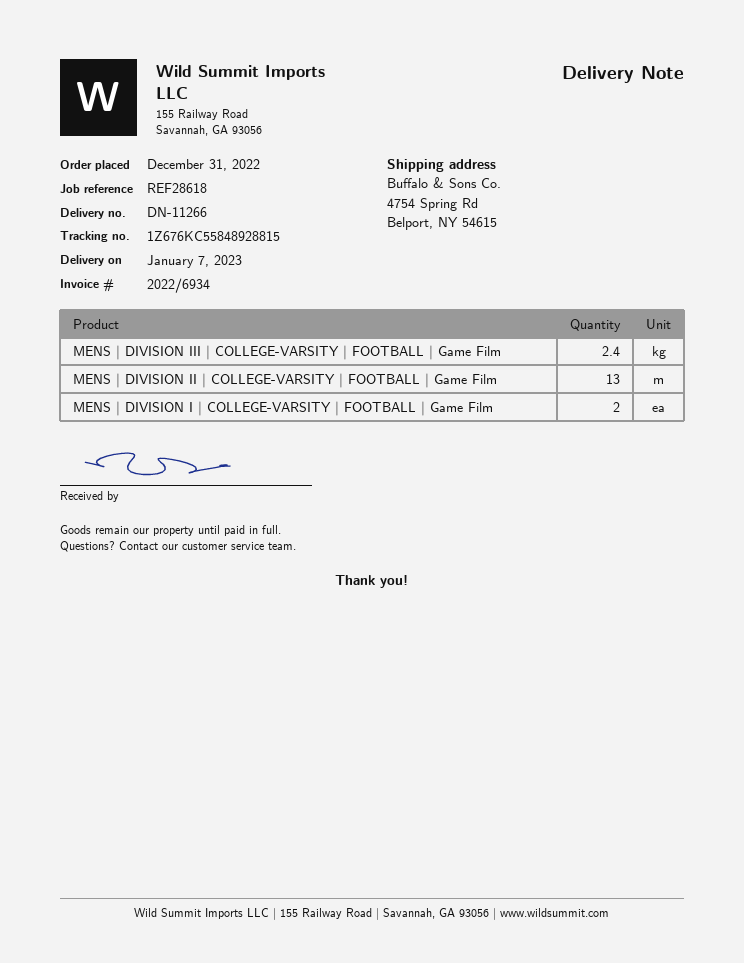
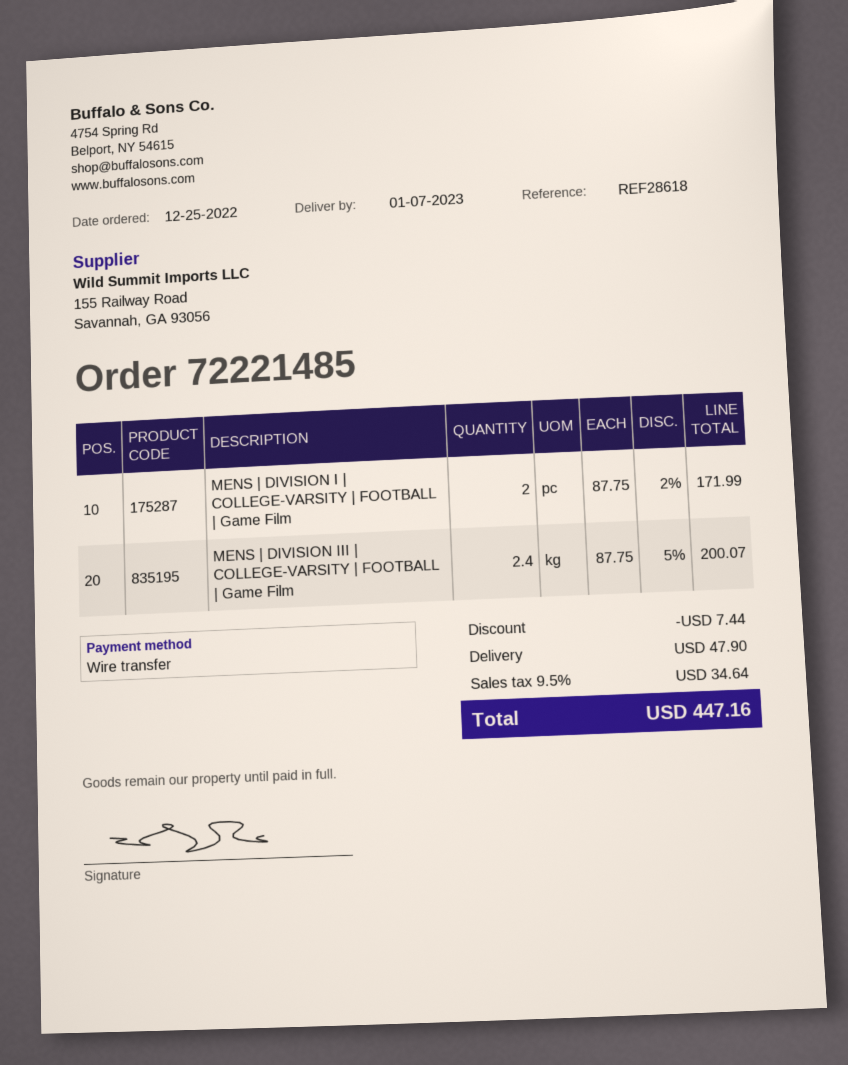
order date: 2022-12-31 -> 2022-12-25
MENS | DIVISION II | COLLEGE-VARSITY | FOOTBALL | Game Film: 13 -> none

